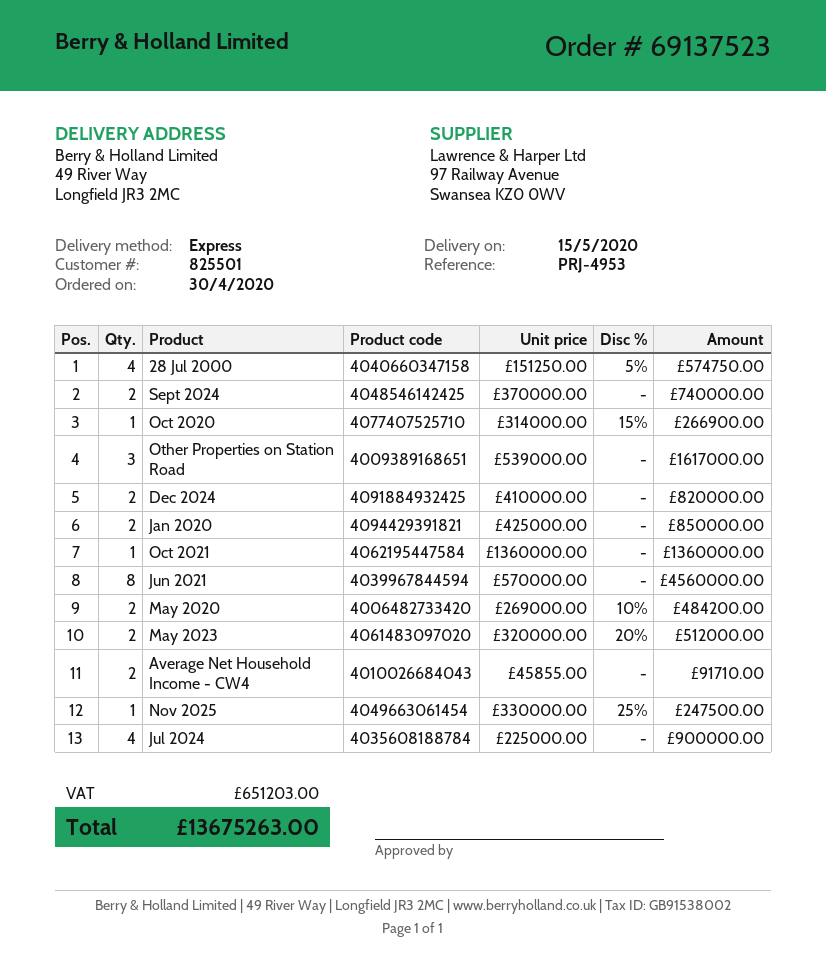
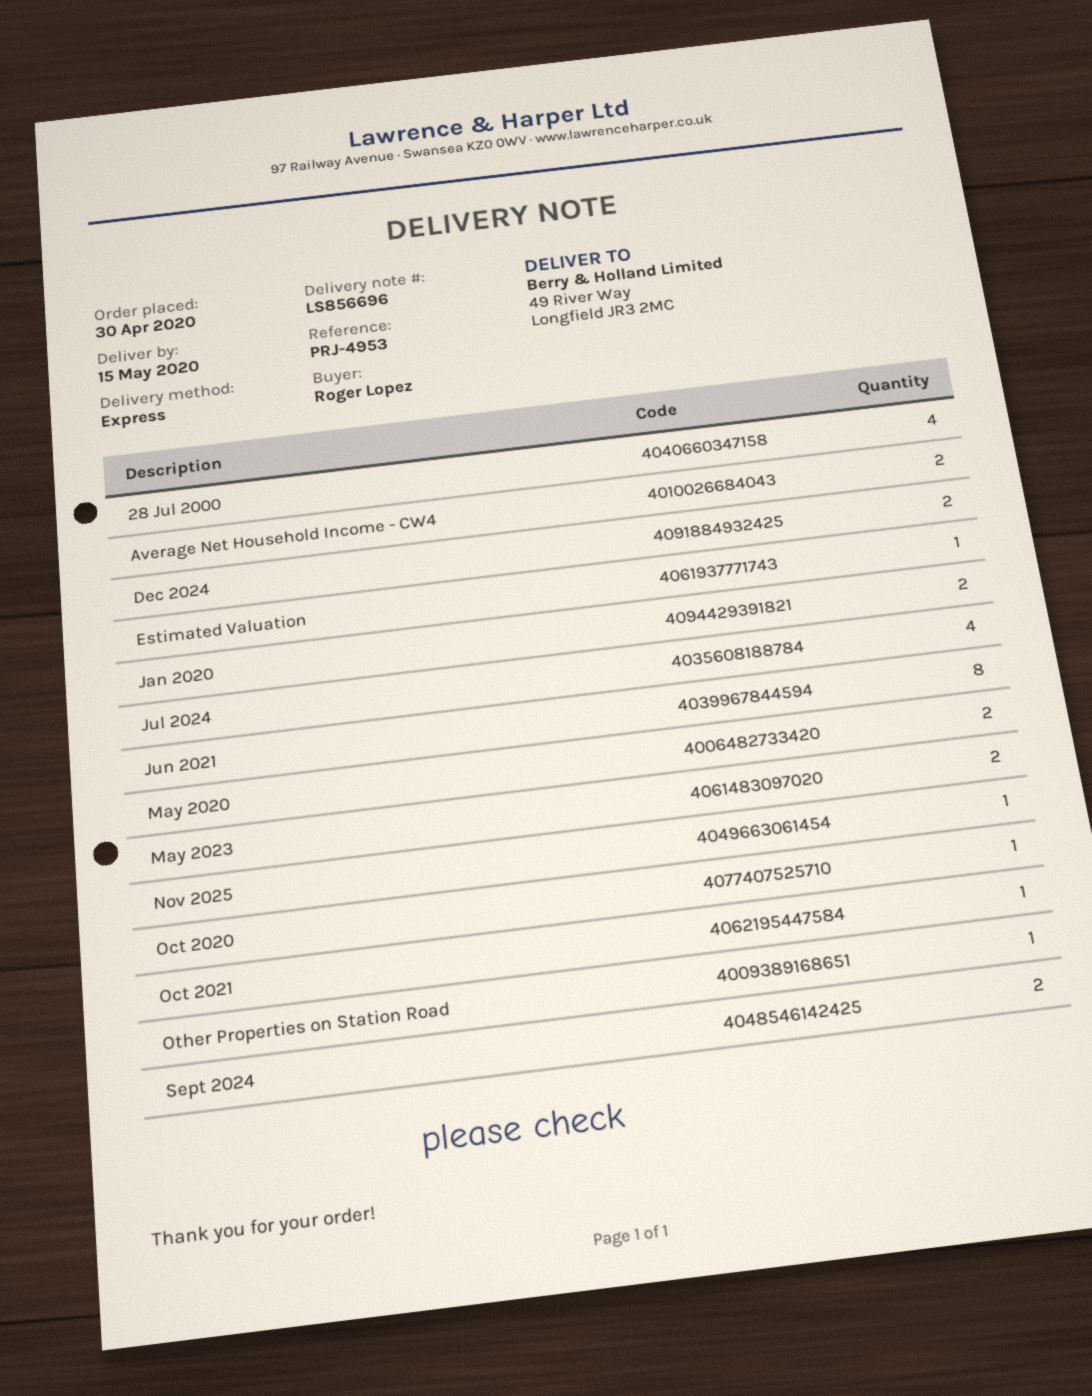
Other Properties on Station Road: 3 -> 1
Estimated Valuation: none -> 1

